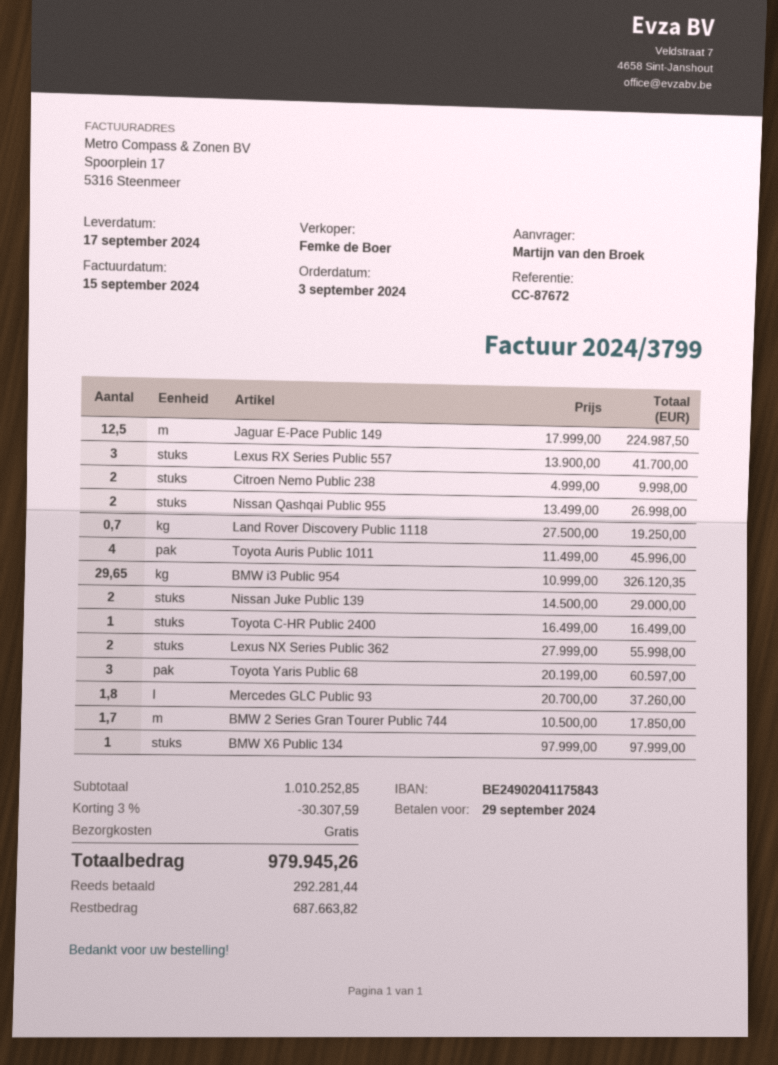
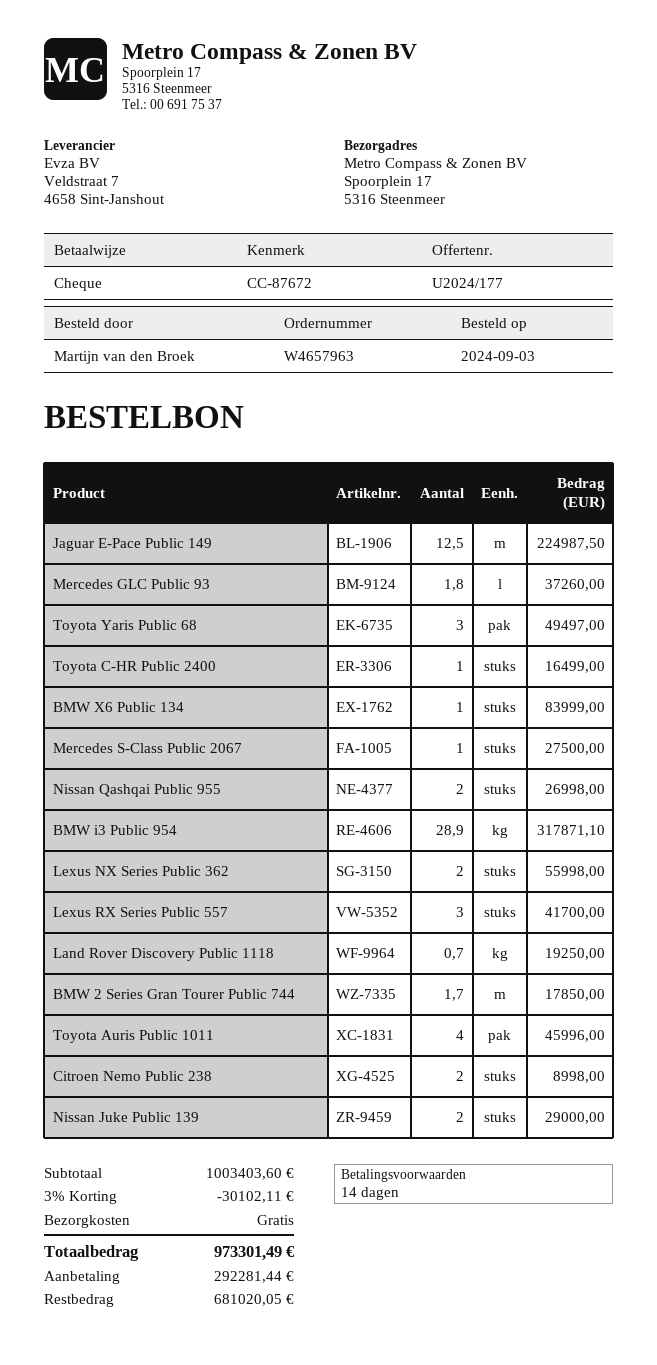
Citroen Nemo Public 238: 2 for 9998.00 -> 2 for 8998.00
BMW i3 Public 954: 29.65 for 326120.35 -> 28.9 for 317871.10
Toyota Yaris Public 68: 3 for 60597.00 -> 3 for 49497.00
BMW X6 Public 134: 1 for 97999.00 -> 1 for 83999.00
Mercedes S-Class Public 2067: none -> 1 for 27500.00
subtotal: 1010252.85 -> 1003403.60
discount: 3% = 30307.59 -> 3% = 30102.11
total: 979945.26 -> 973301.49
balance: 687663.82 -> 681020.05

